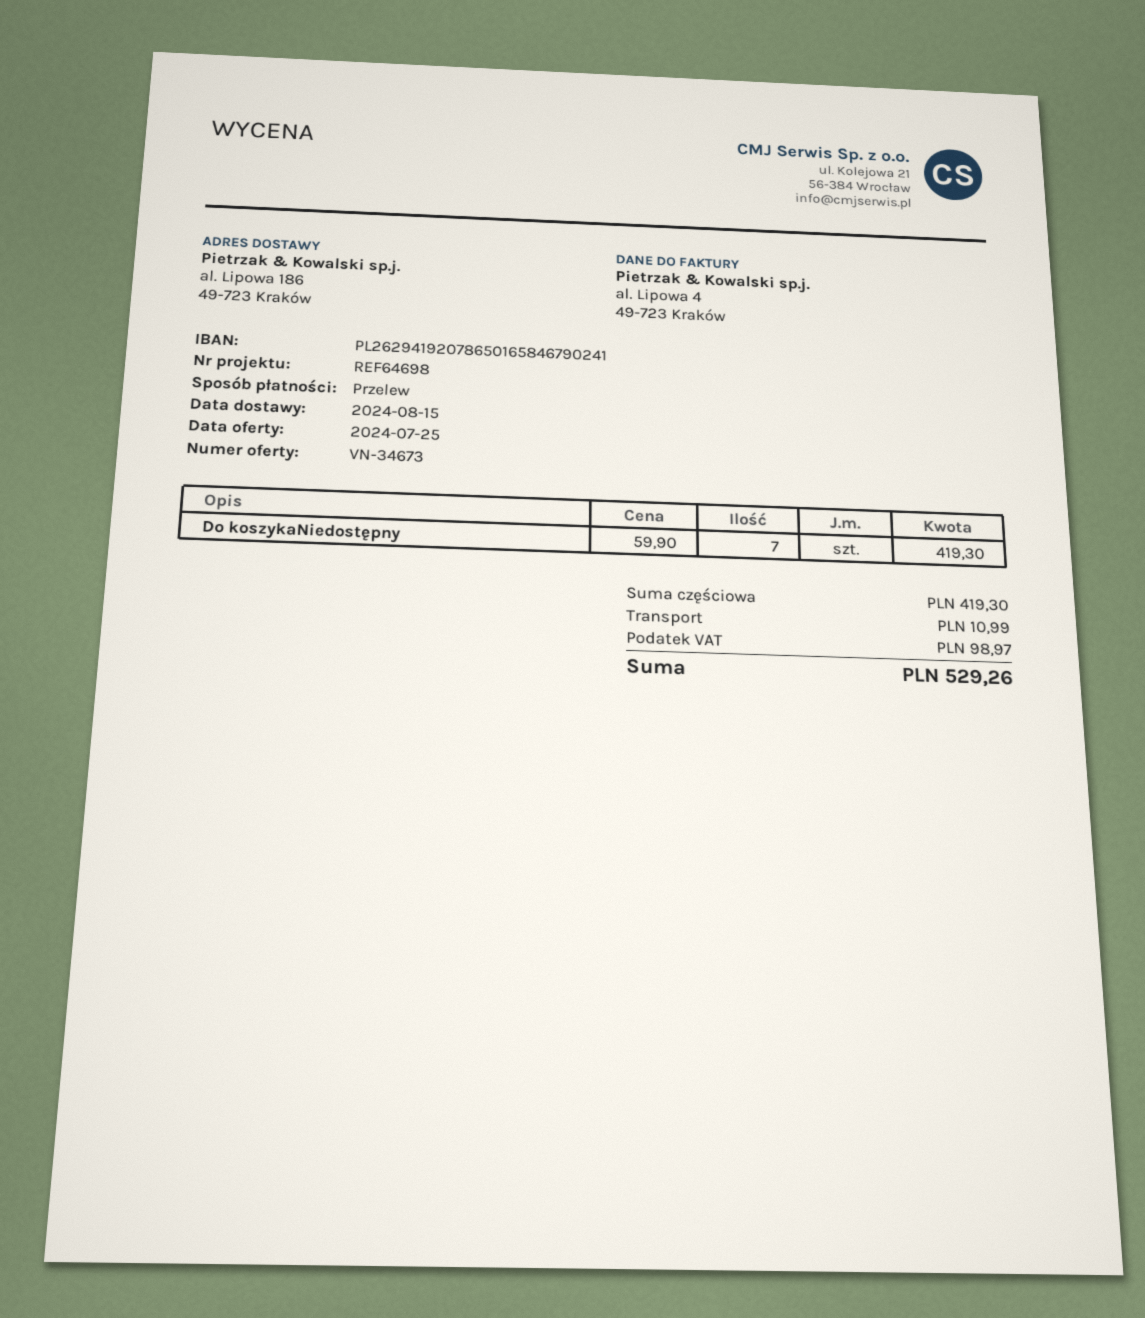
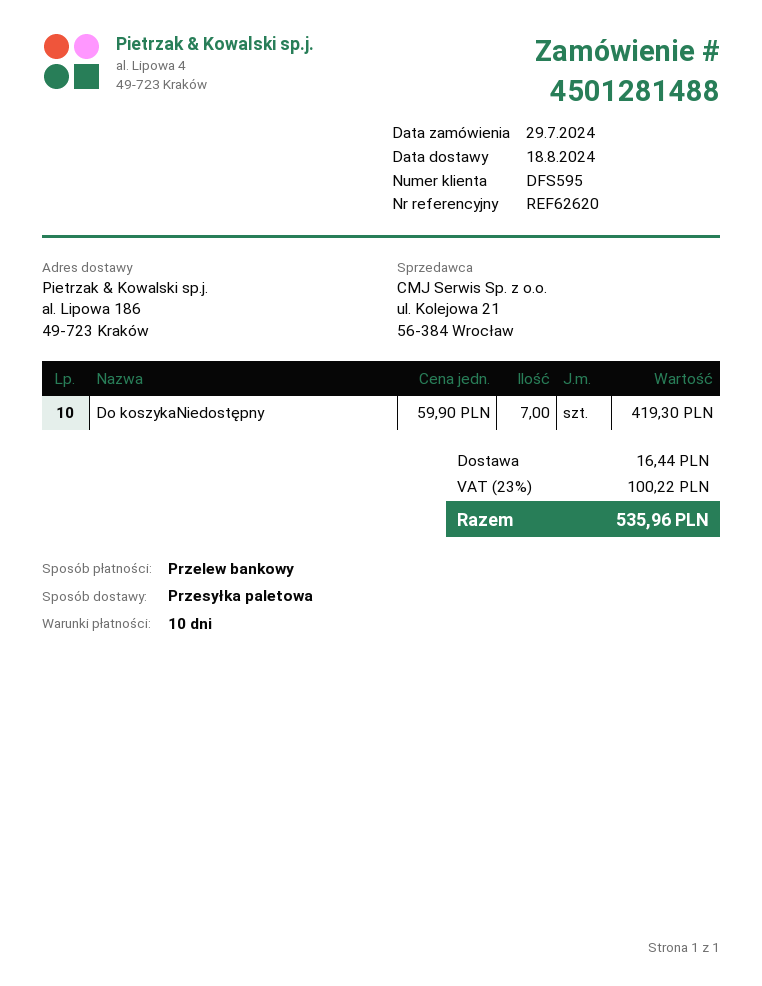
delivery date: 2024-08-15 -> 2024-08-18
reference: REF64698 -> REF62620
shipping: 10.99 -> 16.44
tax: 98.97 -> 100.22
total: 529.26 -> 535.96

